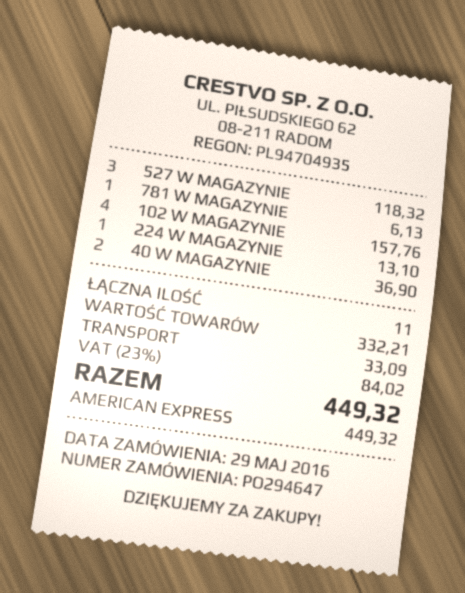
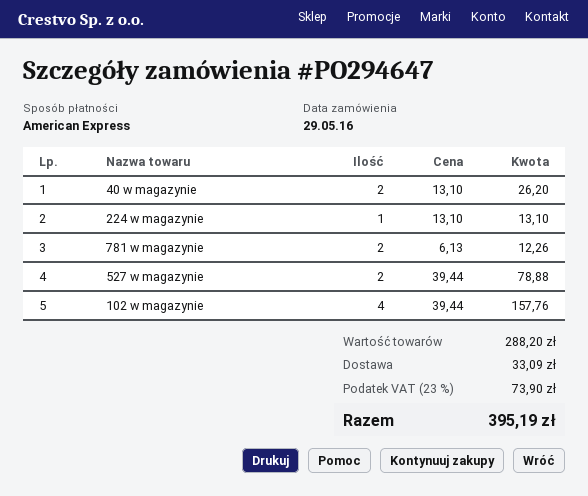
527 W MAGAZYNIE: 3 for 118.32 -> 2 for 78.88
781 W MAGAZYNIE: 1 for 6.13 -> 2 for 12.26
40 W MAGAZYNIE: 2 for 36.90 -> 2 for 26.20
subtotal: 332.21 -> 288.20
tax: 23% = 84.02 -> 23% = 73.90
total: 449.32 -> 395.19

